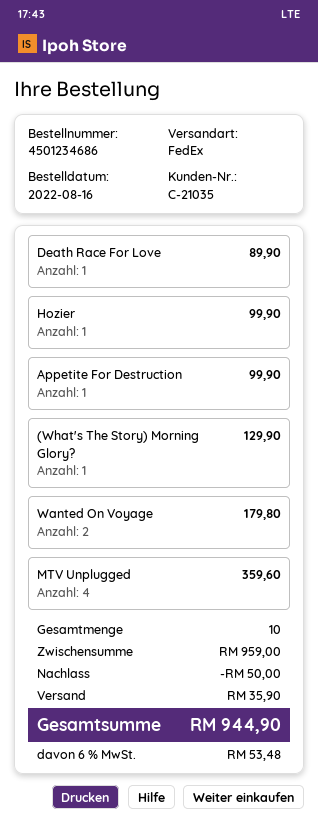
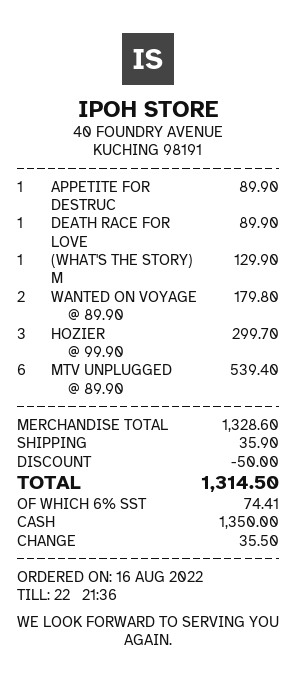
Hozier: 1 for 99.90 -> 3 for 299.70
Appetite For Destruction: 1 for 99.90 -> 1 for 89.90
MTV Unplugged: 4 for 359.60 -> 6 for 539.40
subtotal: 959.00 -> 1328.60
tax: 6% = 53.48 -> 6% = 74.41
total: 944.90 -> 1314.50

